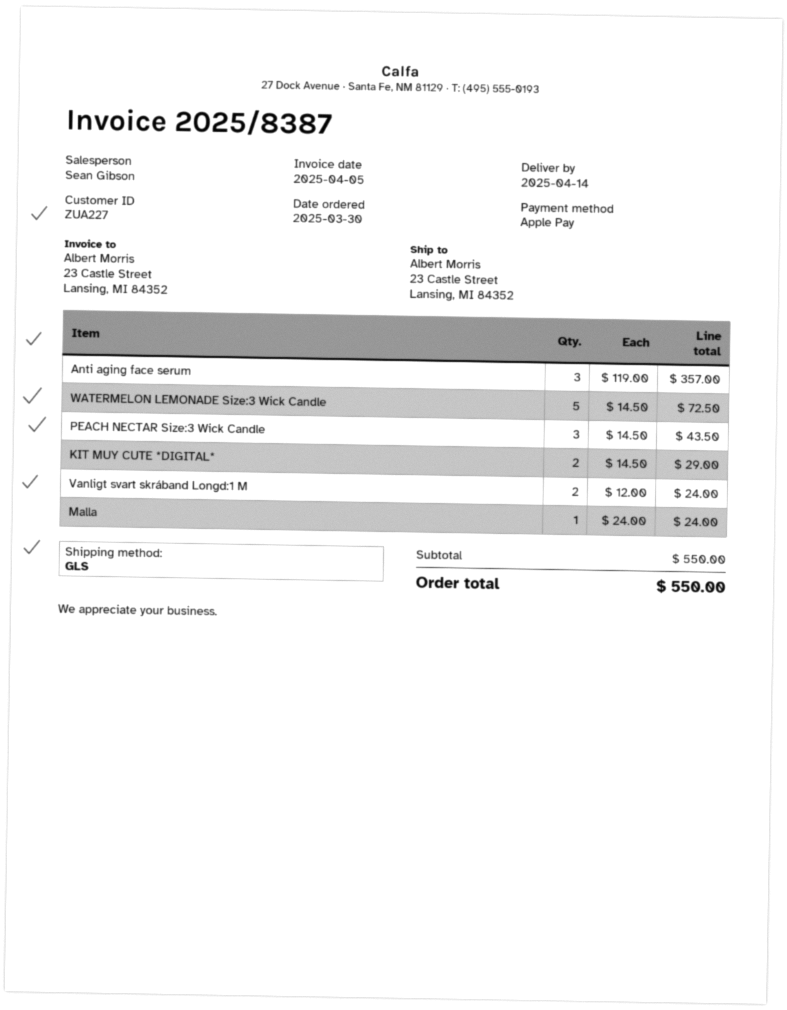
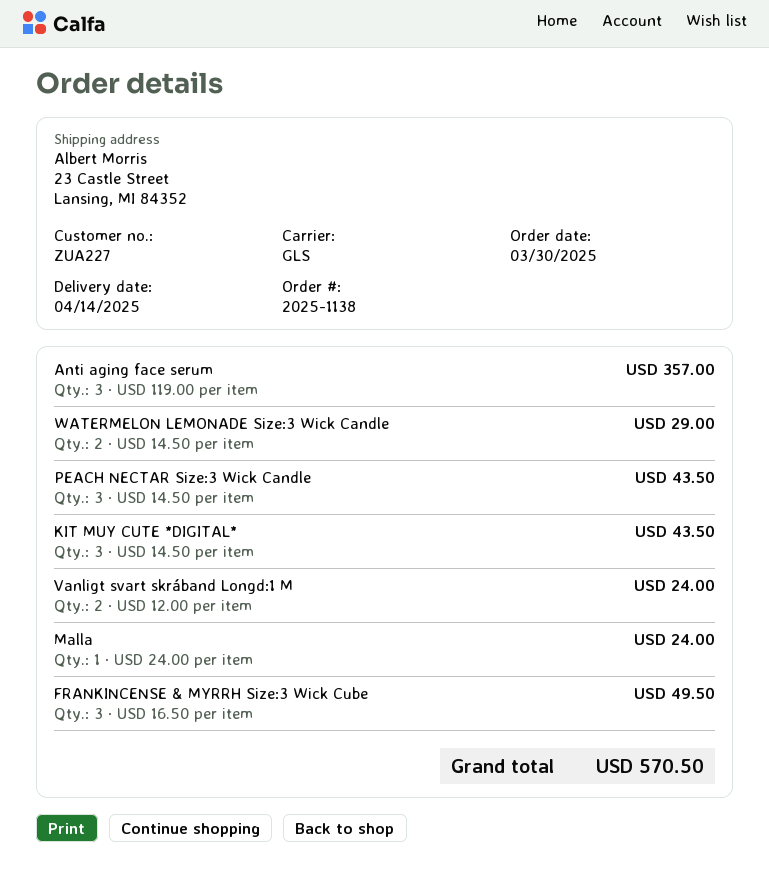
WATERMELON LEMONADE Size:3 Wick Candle: 5 x 14.50 = 72.50 -> 2 x 14.50 = 29.00
KIT MUY CUTE *DIGITAL*: 2 x 14.50 = 29.00 -> 3 x 14.50 = 43.50
FRANKINCENSE & MYRRH Size:3 Wick Cube: none -> 3 x 16.50 = 49.50
total: 550.00 -> 570.50

